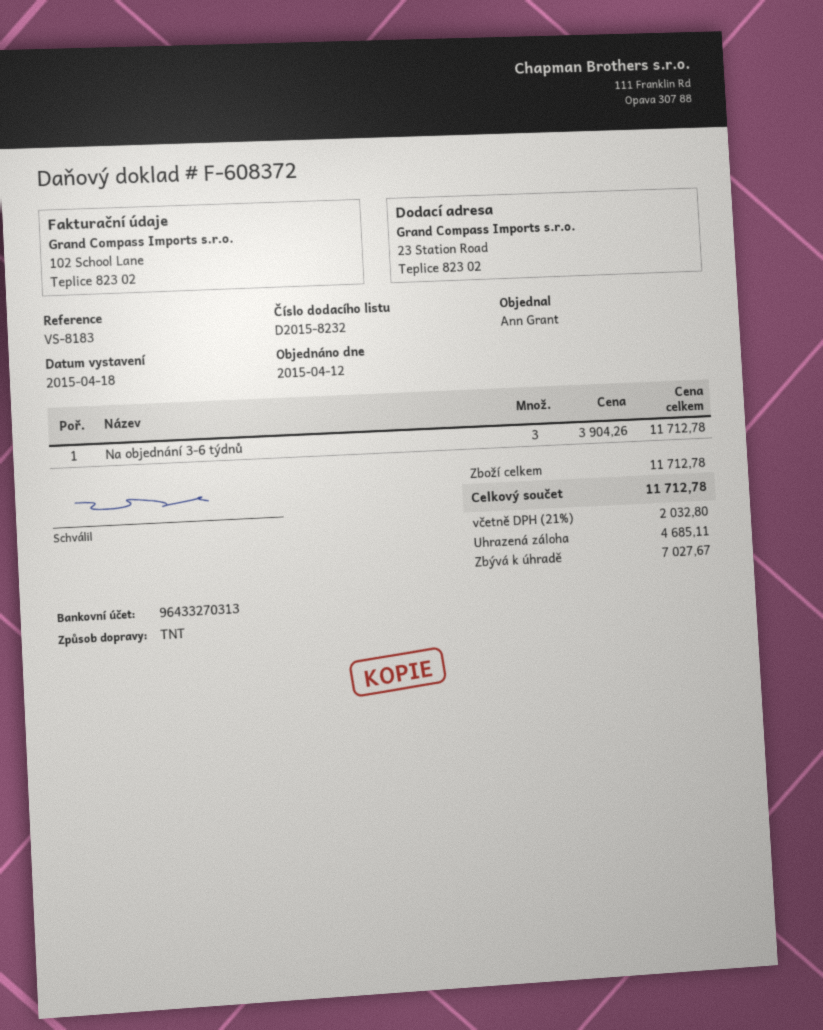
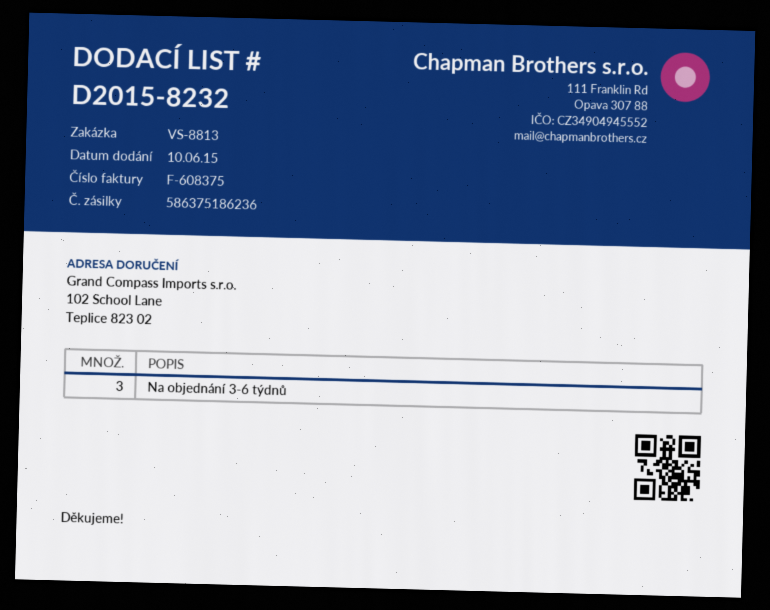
invoice number: F-608372 -> F-608375
reference: VS-8183 -> VS-8813
ship to: 23 Station Road, Teplice 823 02 -> 102 School Lane, Teplice 823 02

